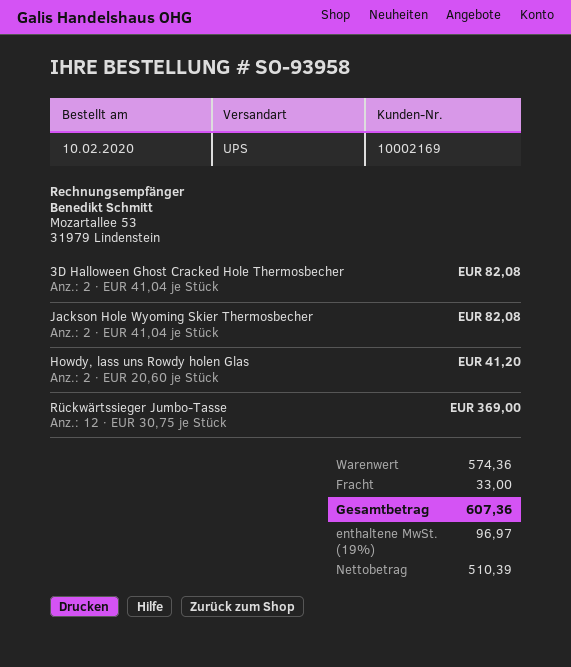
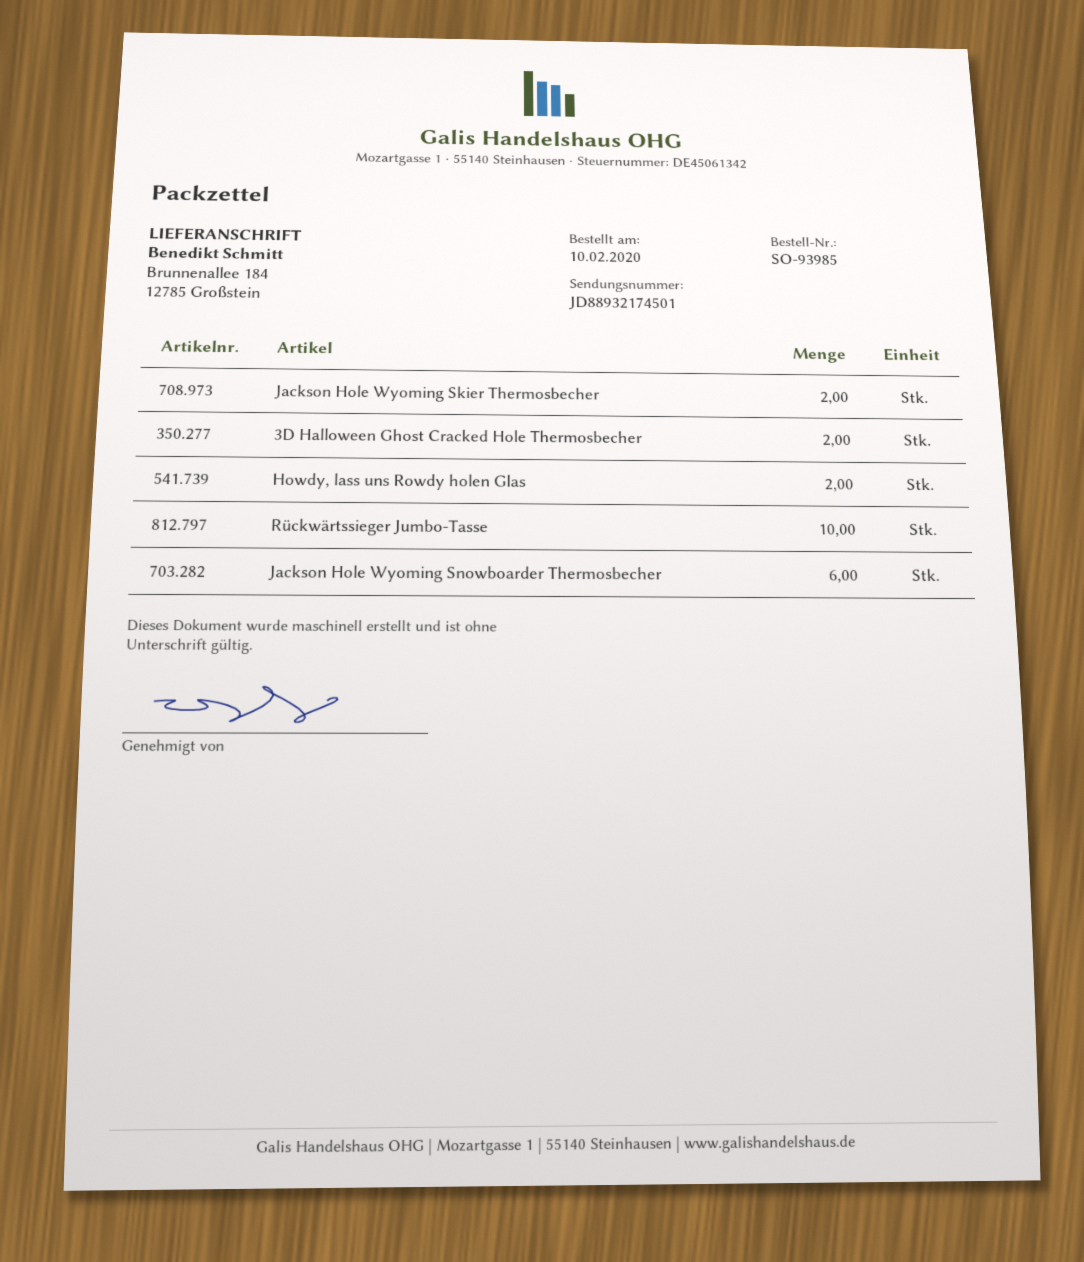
order number: SO-93958 -> SO-93985
Rückwärtssieger Jumbo-Tasse: 12 -> 10
Jackson Hole Wyoming Snowboarder Thermosbecher: none -> 6

